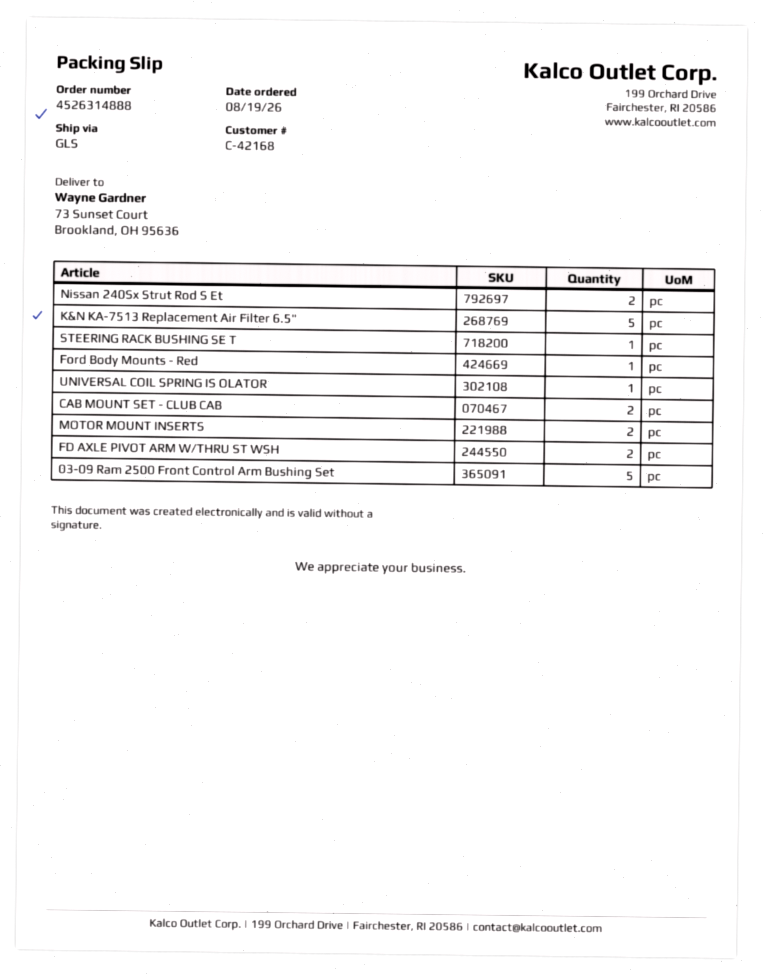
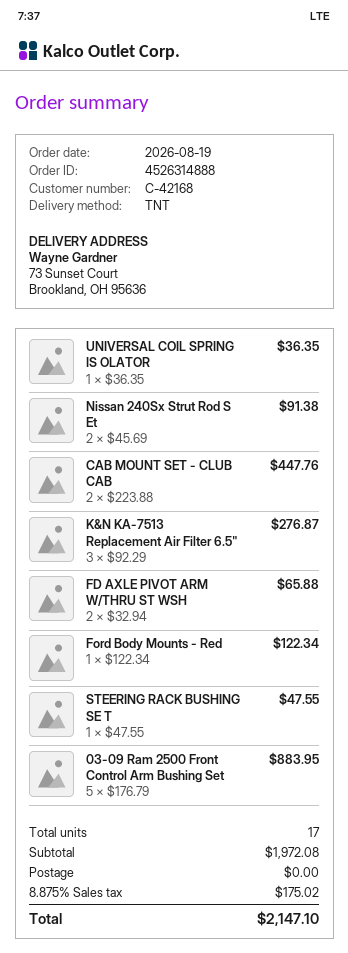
shipping method: GLS -> TNT
K&N KA-7513 Replacement Air Filter 6.5": 5 -> 3
MOTOR MOUNT INSERTS: 2 -> none

